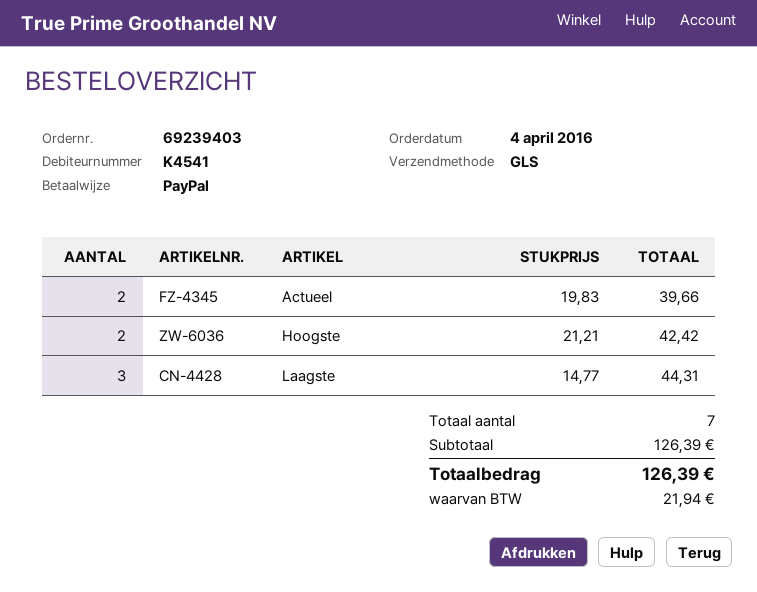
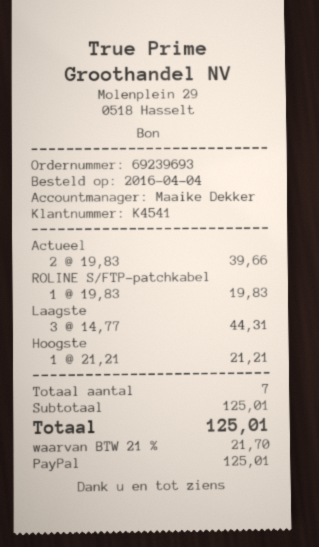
order number: 69239403 -> 69239693
Hoogste: 2 x 21.21 = 42.42 -> 1 x 21.21 = 21.21
ROLINE S/FTP-patchkabel: none -> 1 x 19.83 = 19.83
subtotal: 126.39 -> 125.01
tax: 21.94 -> 21.70
total: 126.39 -> 125.01

